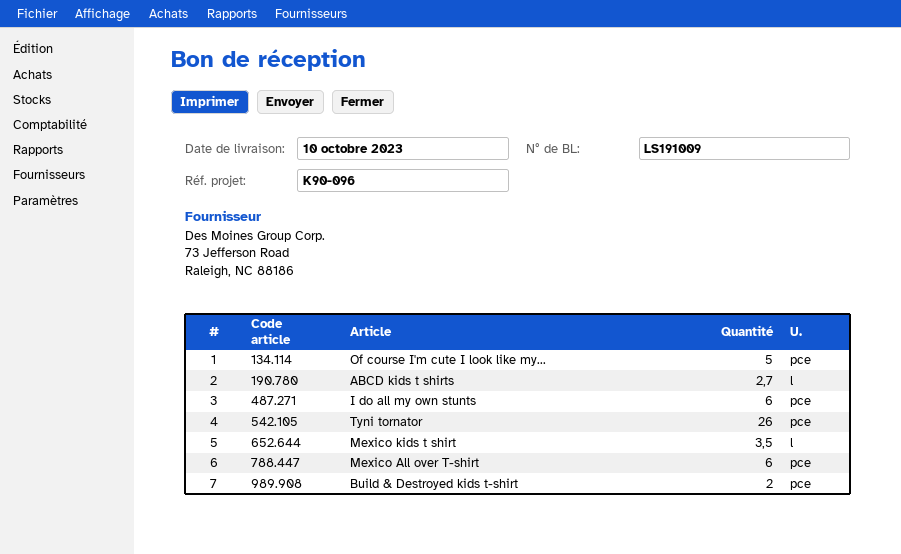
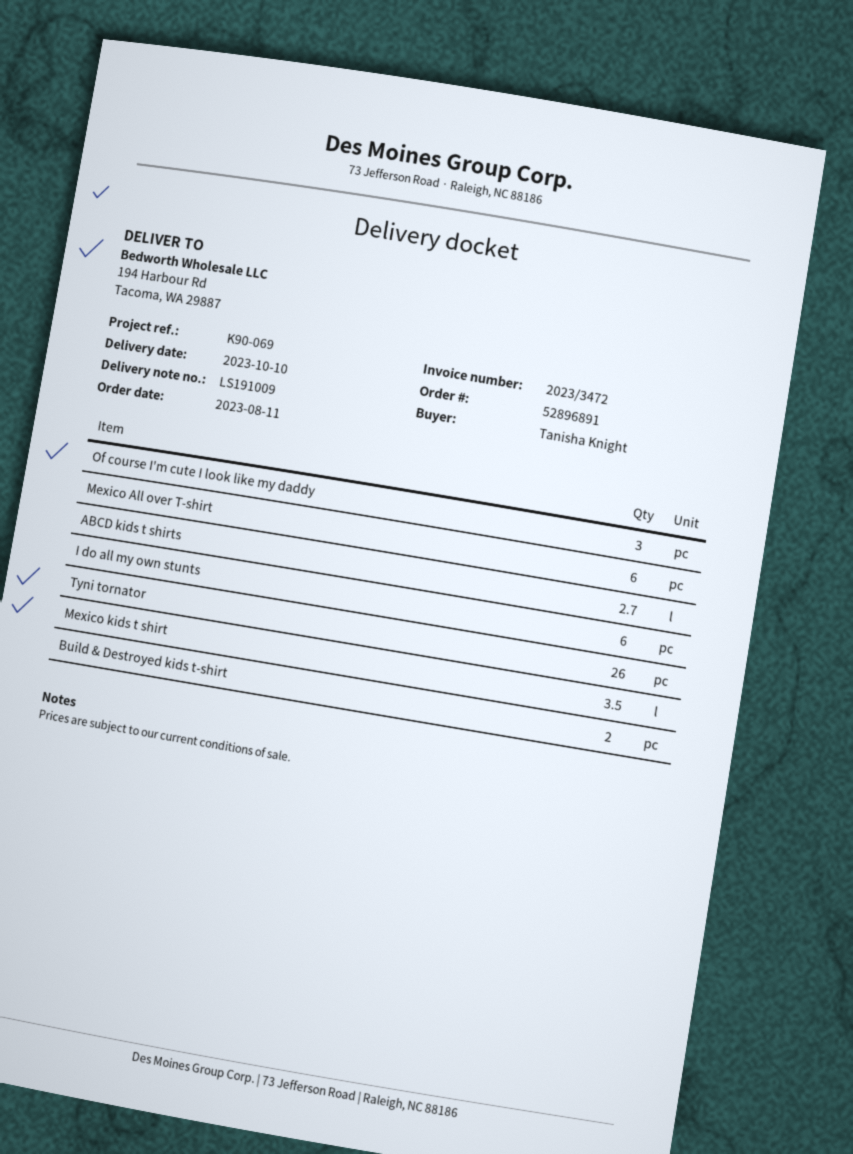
reference: K90-096 -> K90-069
Of course I'm cute I look like my...: 5 -> 3

